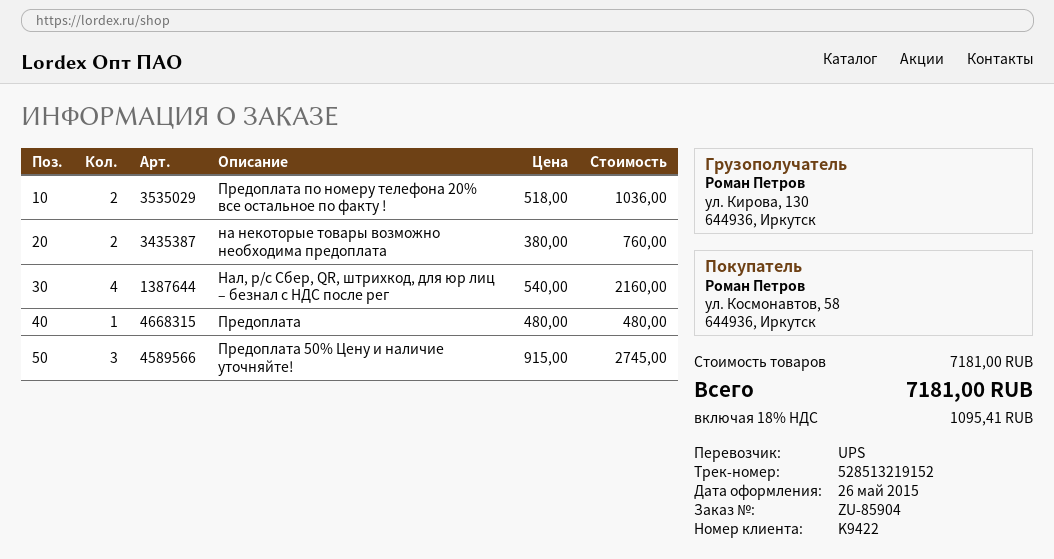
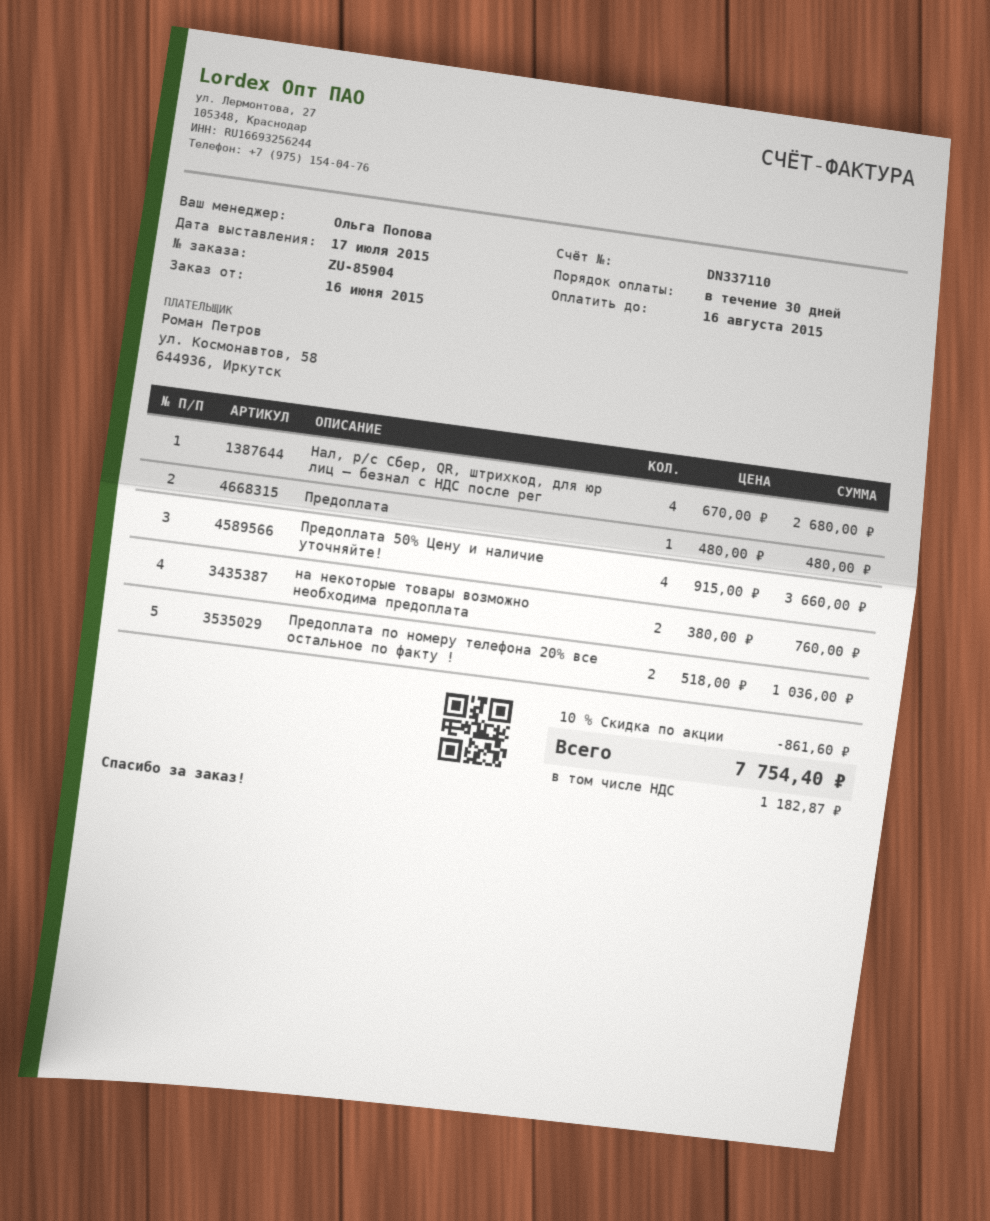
order date: 2015-05-26 -> 2015-06-16
Нал, р/с Сбер, QR, штрихкод, для юр лиц – безнал с НДС после рег: 4 x 540.00 = 2160.00 -> 4 x 670.00 = 2680.00
Предоплата 50% Цену и наличие уточняйте!: 3 x 915.00 = 2745.00 -> 4 x 915.00 = 3660.00
discount: none -> 10% = 861.60
tax: 1095.41 -> 1182.87
total: 7181.00 -> 7754.40

